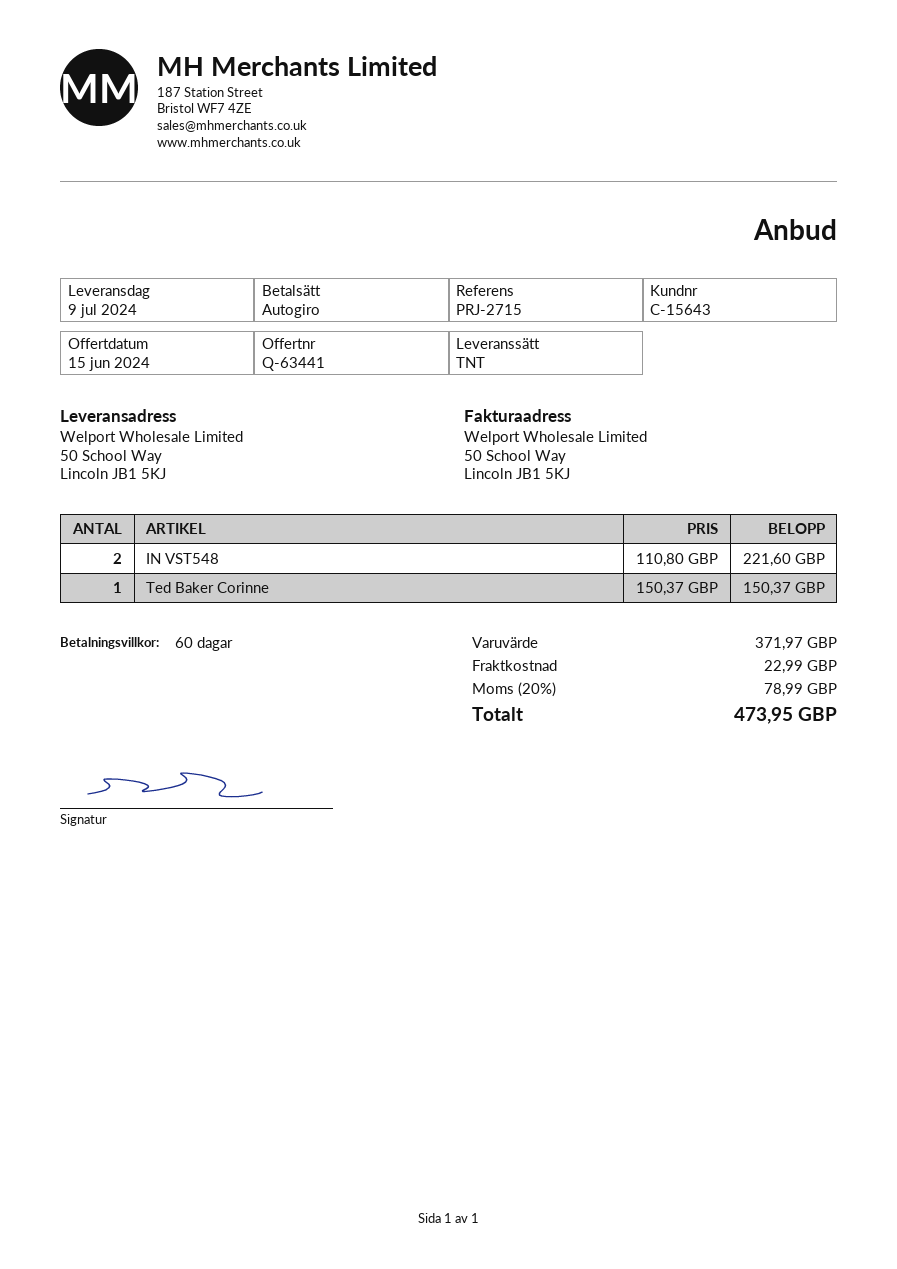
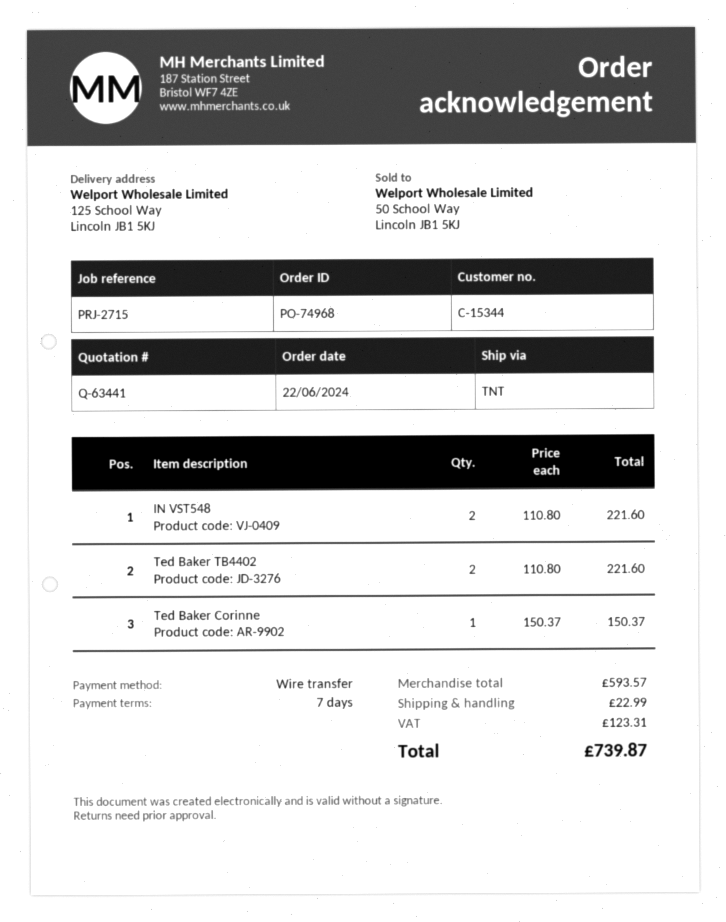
payment terms: 60 days -> 7 days
customer number: C-15643 -> C-15344
payment method: direct debit -> bank transfer
ship to: 50 School Way, Lincoln JB1 5KJ -> 125 School Way, Lincoln JB1 5KJ
Ted Baker TB4402: none -> 2 x 110.80 = 221.60
subtotal: 371.97 -> 593.57
tax: 78.99 -> 123.31
total: 473.95 -> 739.87

